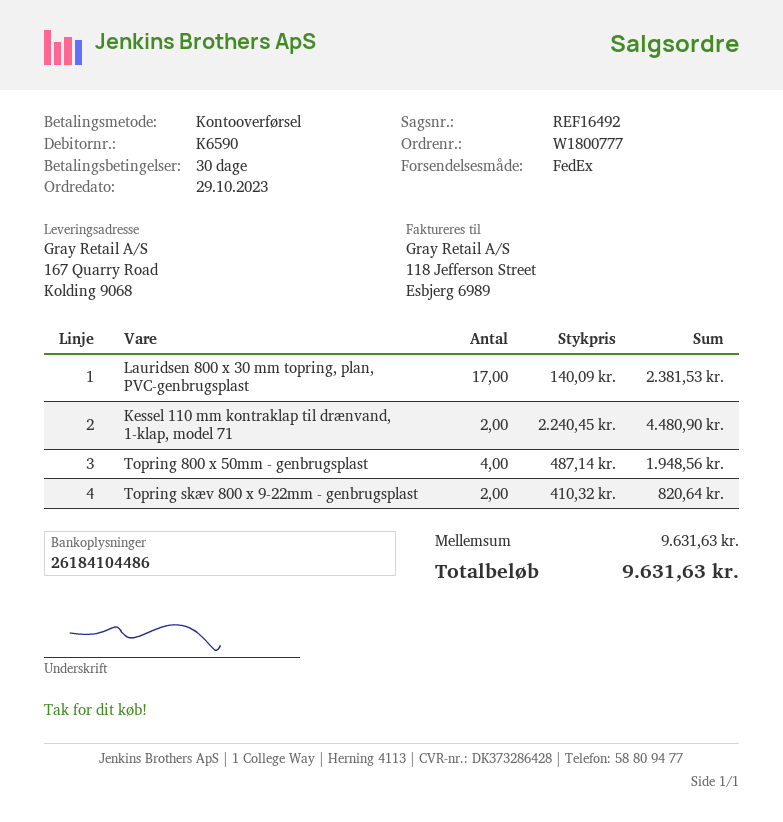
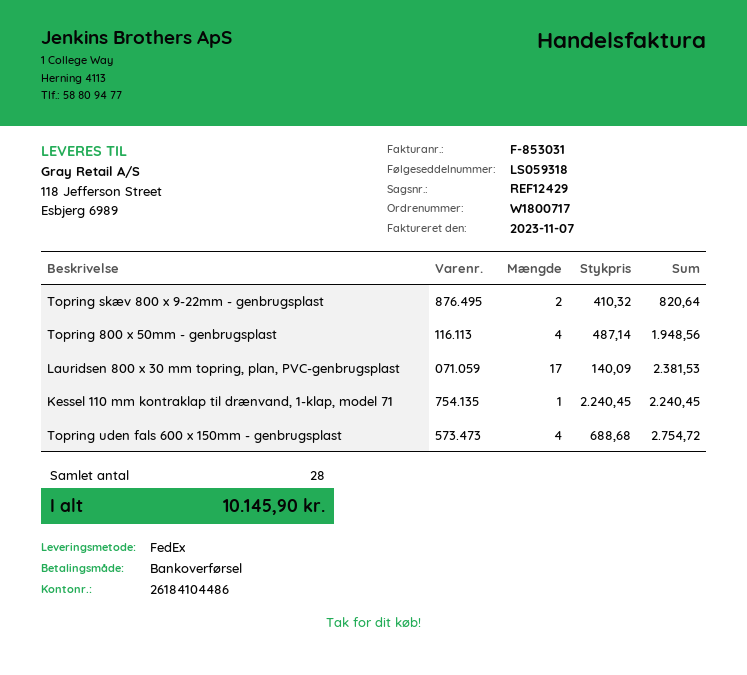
order number: W1800777 -> W1800717
reference: REF16492 -> REF12429
ship to: 167 Quarry Road, Kolding 9068 -> 118 Jefferson Street, Esbjerg 6989
Kessel 110 mm kontraklap til drænvand, 1-klap, model 71: 2 x 2240.45 = 4480.90 -> 1 x 2240.45 = 2240.45
Topring uden fals 600 x 150mm - genbrugsplast: none -> 4 x 688.68 = 2754.72
total: 9631.63 -> 10145.90

